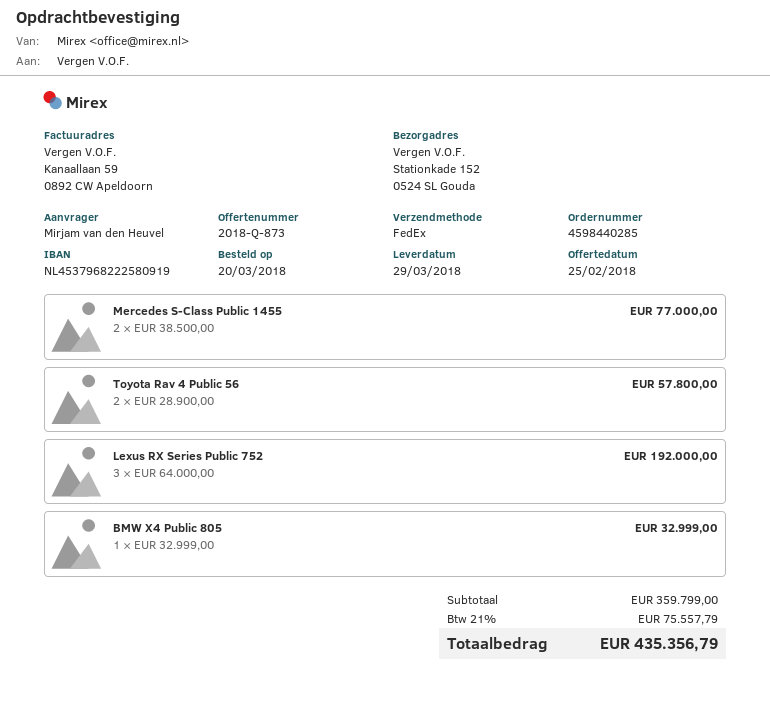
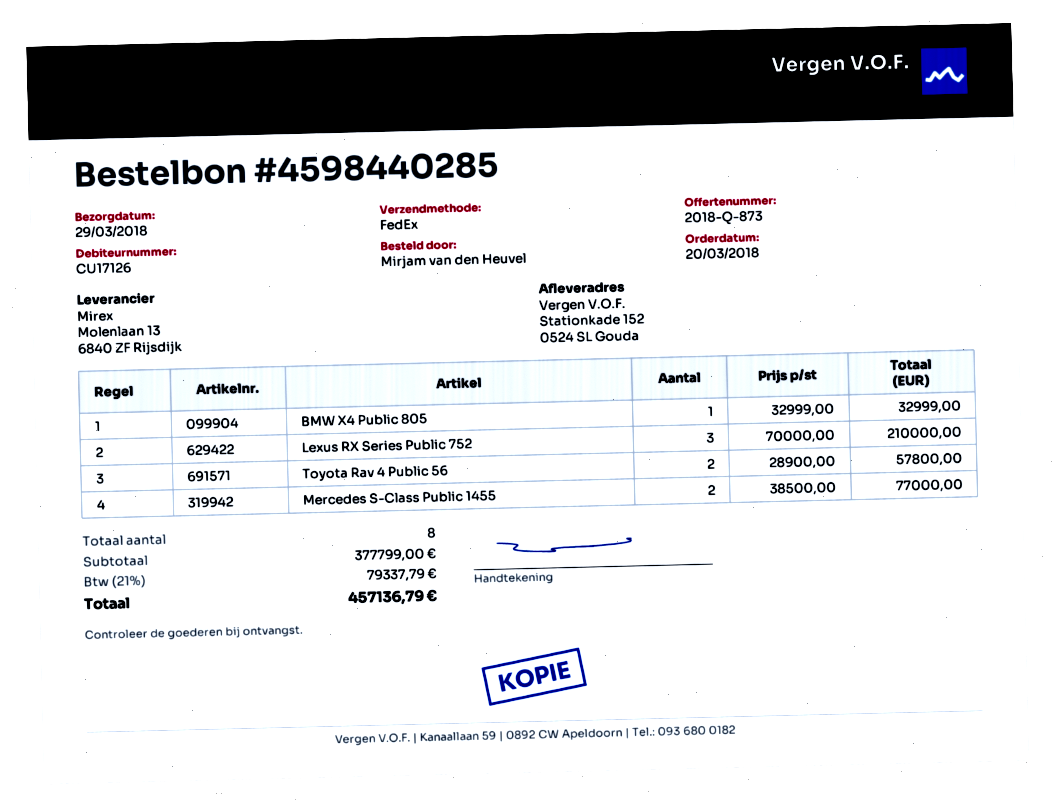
Lexus RX Series Public 752: 3 x 64000.00 = 192000.00 -> 3 x 70000.00 = 210000.00
subtotal: 359799.00 -> 377799.00
tax: 21% = 75557.79 -> 21% = 79337.79
total: 435356.79 -> 457136.79

